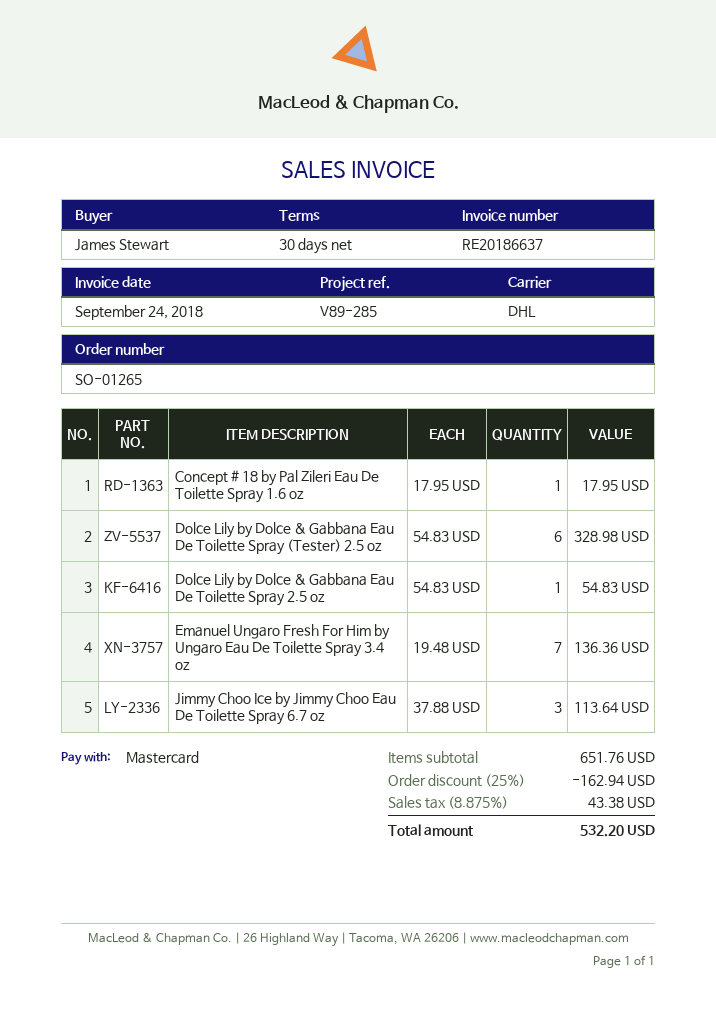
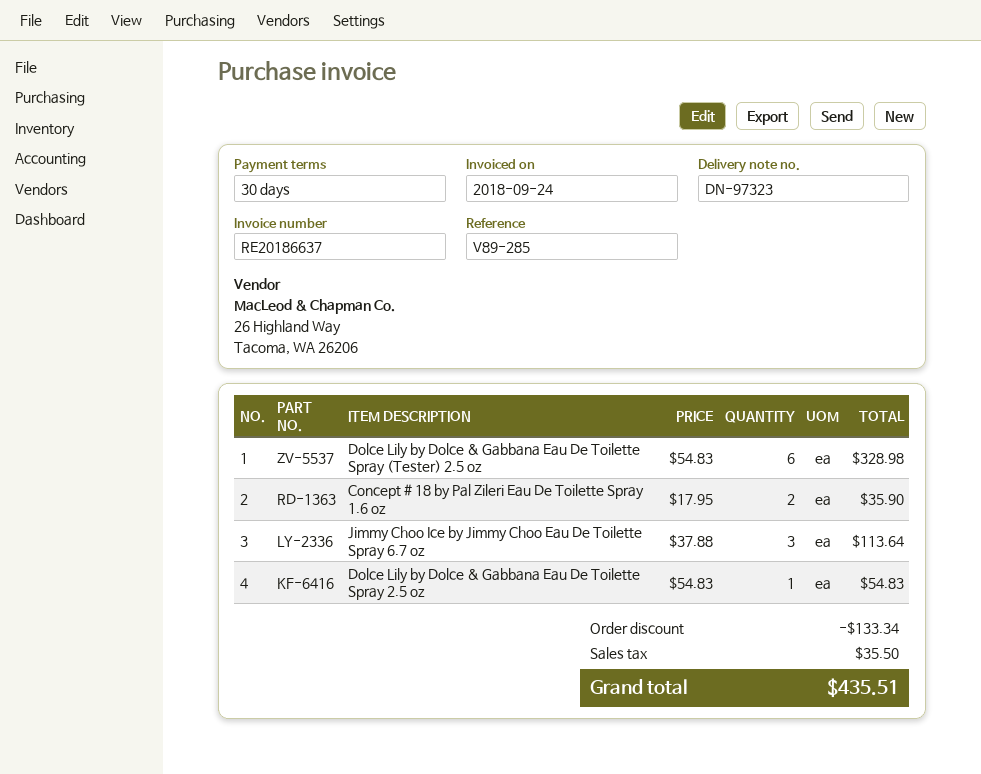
Concept # 18 by Pal Zileri Eau De Toilette Spray 1.6 oz: 1 x 17.95 = 17.95 -> 2 x 17.95 = 35.90
Emanuel Ungaro Fresh For Him by Ungaro Eau De Toilette Spray 3.4 oz: 7 x 19.48 = 136.36 -> none
discount: 162.94 -> 133.34
tax: 43.38 -> 35.50
total: 532.20 -> 435.51

